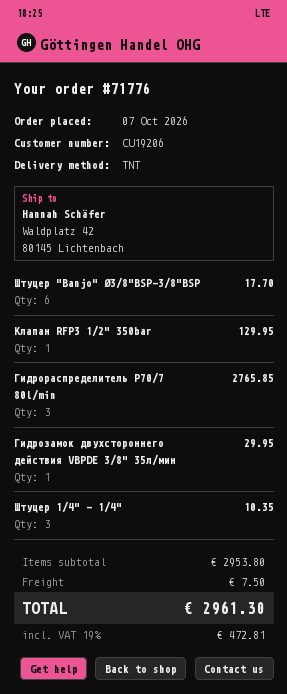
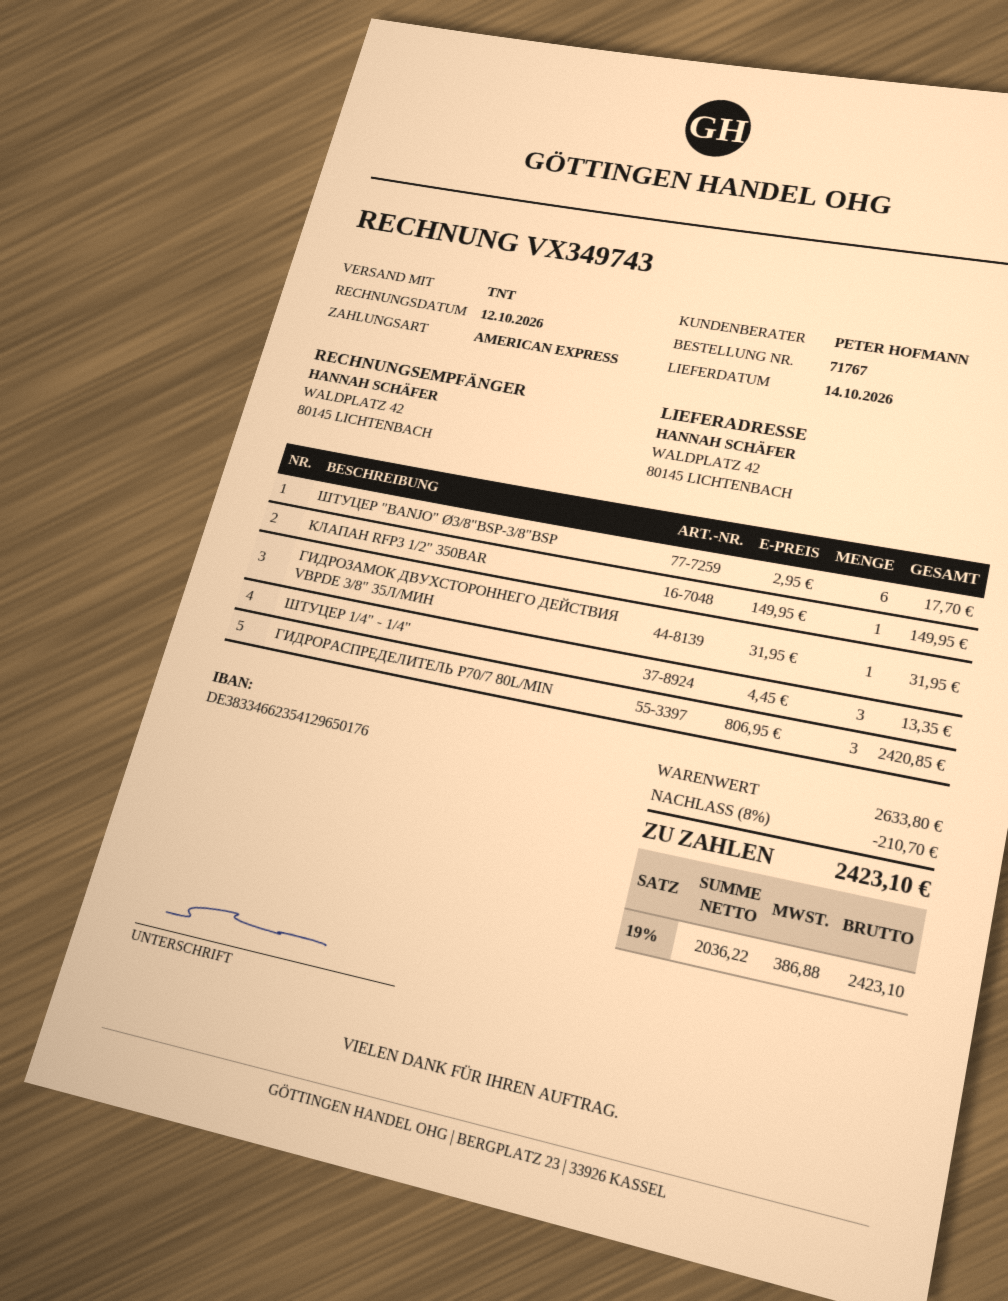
order number: 71776 -> 71767
Клапан RFP3 1/2" 350bar: 1 for 129.95 -> 1 for 149.95
Гидрораспределитель P70/7 80l/min: 3 for 2765.85 -> 3 for 2420.85
Гидрозамок двухстороннего действия VBPDE 3/8" 35л/мин: 1 for 29.95 -> 1 for 31.95
Штуцер 1/4" - 1/4": 3 for 10.35 -> 3 for 13.35
subtotal: 2953.80 -> 2633.80
discount: none -> 8% = 210.70
shipping: 7.50 -> none
tax: 19% = 472.81 -> 19% = 386.88
total: 2961.30 -> 2423.10

